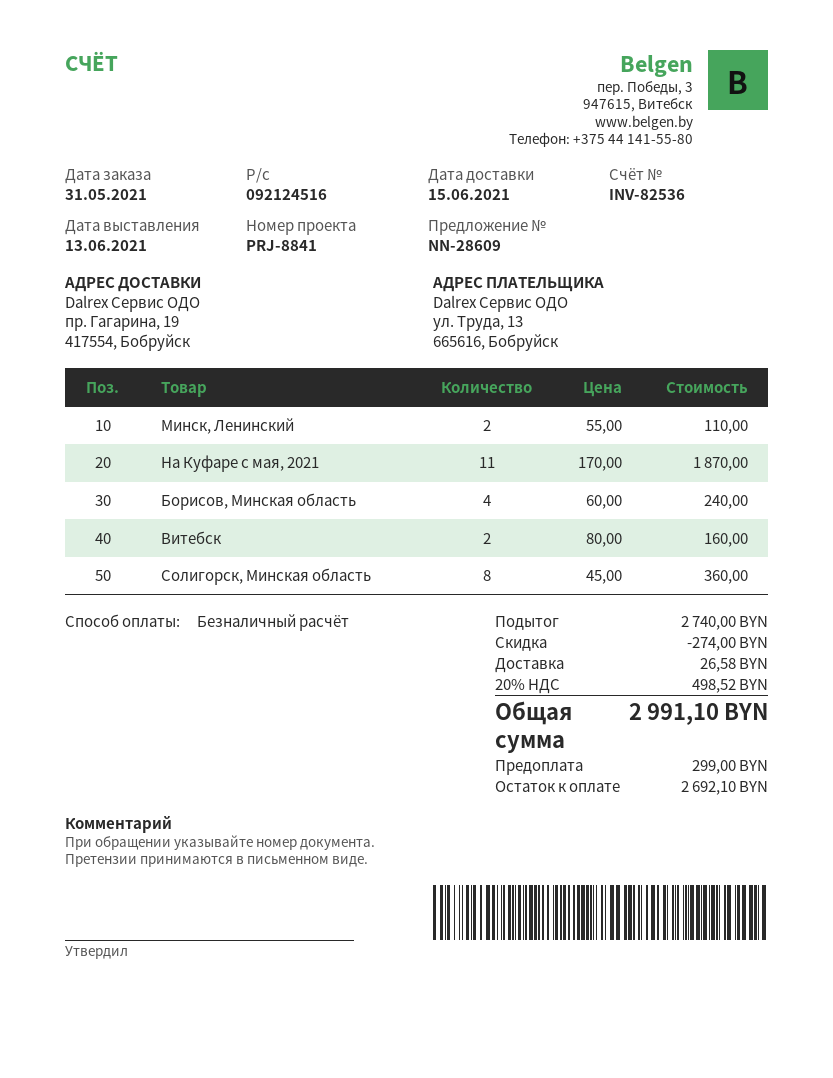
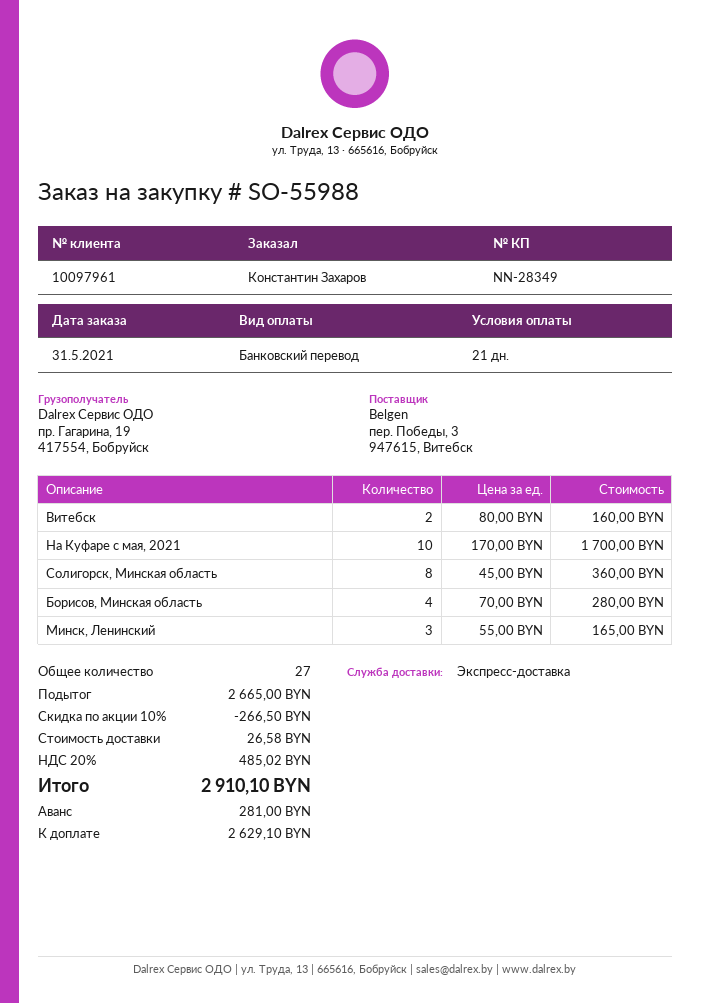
quote number: NN-28609 -> NN-28349
Минск, Ленинский: 2 x 55.00 = 110.00 -> 3 x 55.00 = 165.00
На Куфаре с мая, 2021: 11 x 170.00 = 1870.00 -> 10 x 170.00 = 1700.00
Борисов, Минская область: 4 x 60.00 = 240.00 -> 4 x 70.00 = 280.00
subtotal: 2740.00 -> 2665.00
discount: 274.00 -> 266.50
tax: 20% = 498.52 -> 20% = 485.02
total: 2991.10 -> 2910.10
deposit: 299.00 -> 281.00
balance: 2692.10 -> 2629.10

